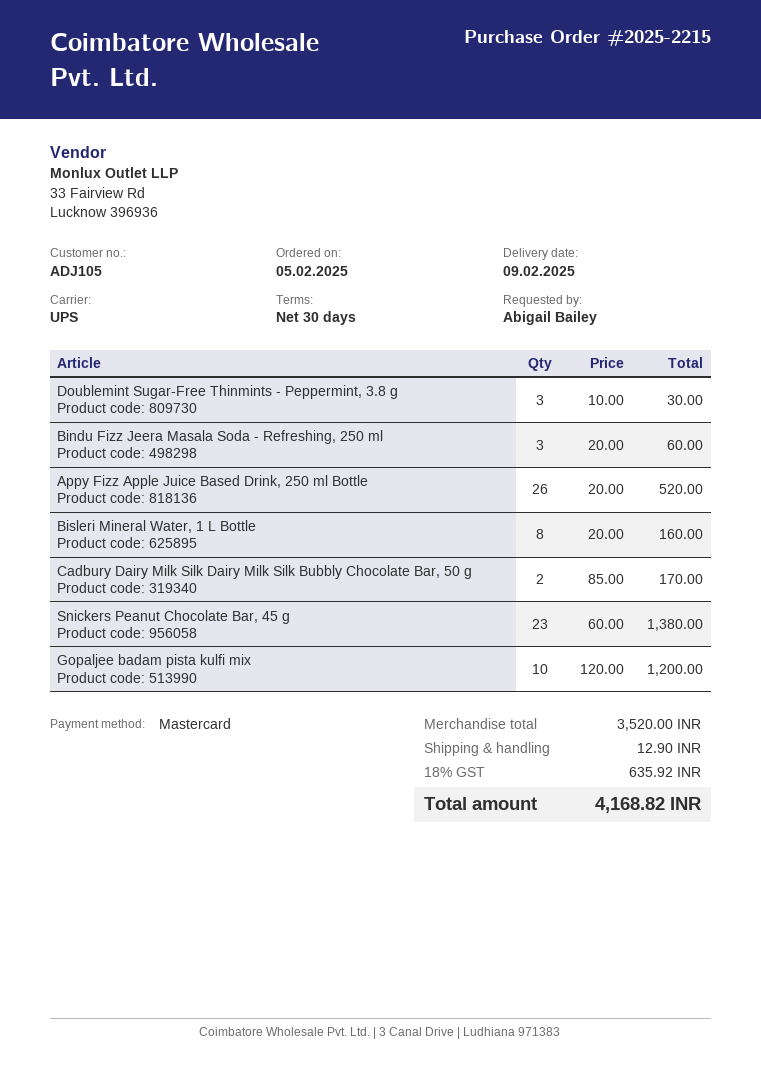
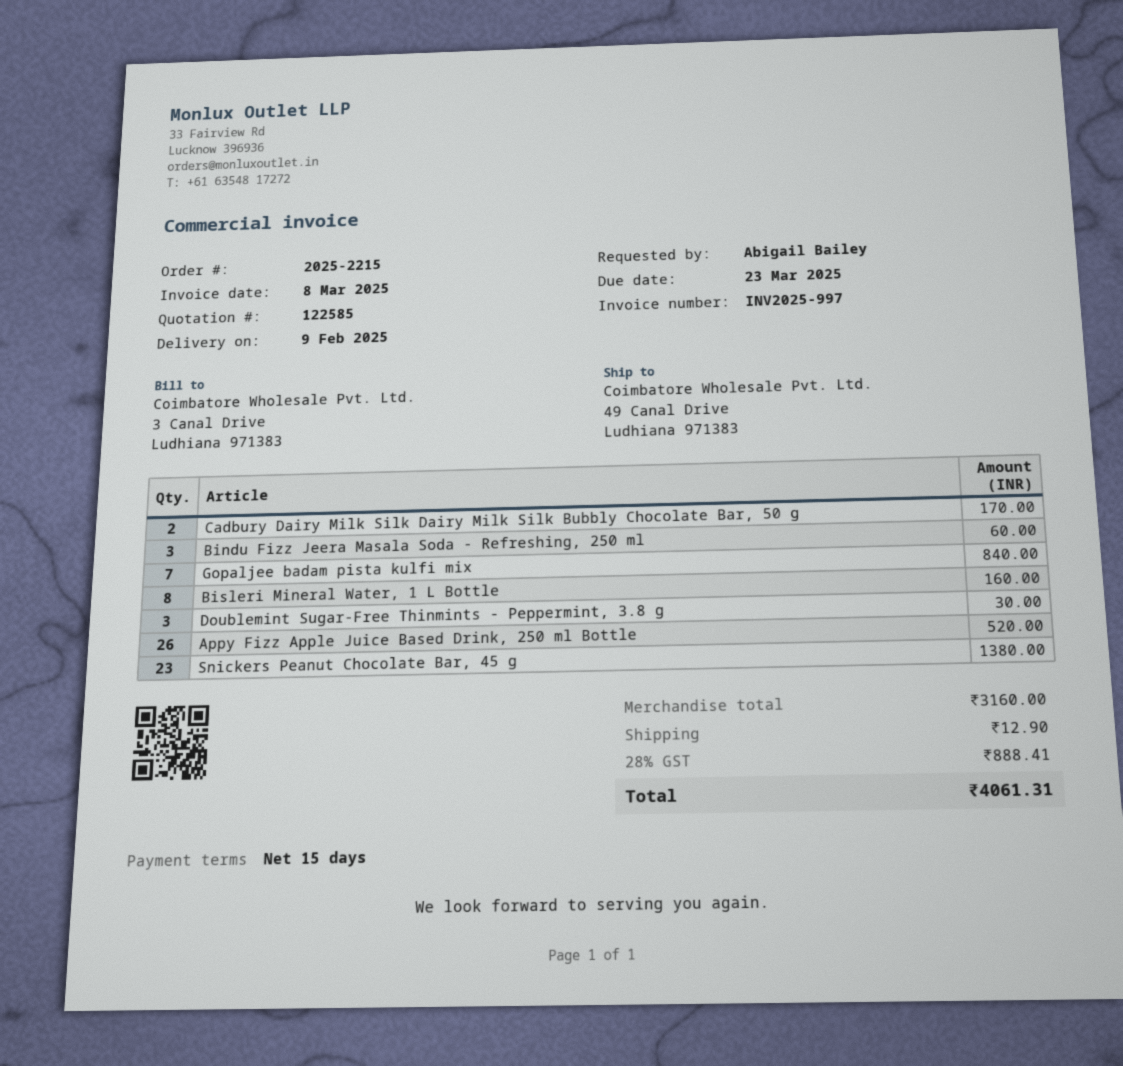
payment terms: 30 days -> 15 days
Gopaljee badam pista kulfi mix: 10 for 1200.00 -> 7 for 840.00
subtotal: 3520.00 -> 3160.00
tax: 18% = 635.92 -> 28% = 888.41
total: 4168.82 -> 4061.31

